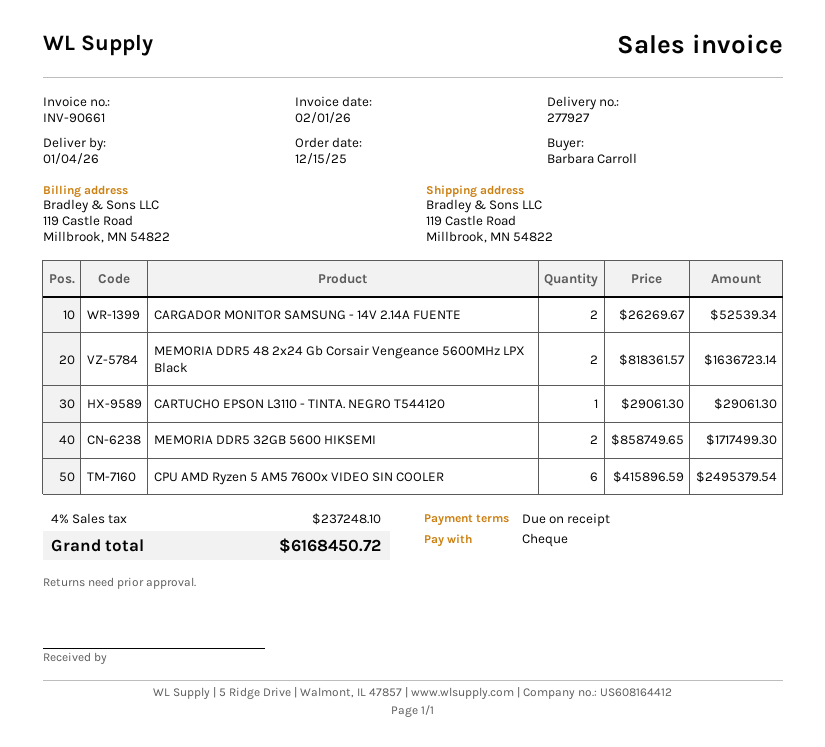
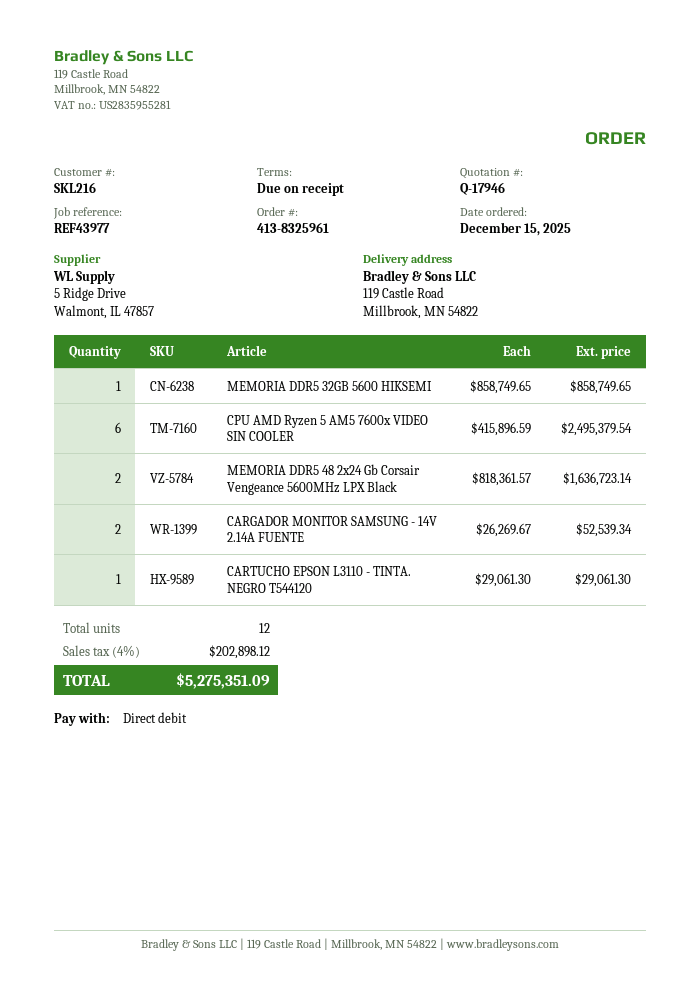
payment method: cheque -> direct debit
MEMORIA DDR5 32GB 5600 HIKSEMI: 2 x 858749.65 = 1717499.30 -> 1 x 858749.65 = 858749.65
tax: 4% = 237248.10 -> 4% = 202898.12
total: 6168450.72 -> 5275351.09

